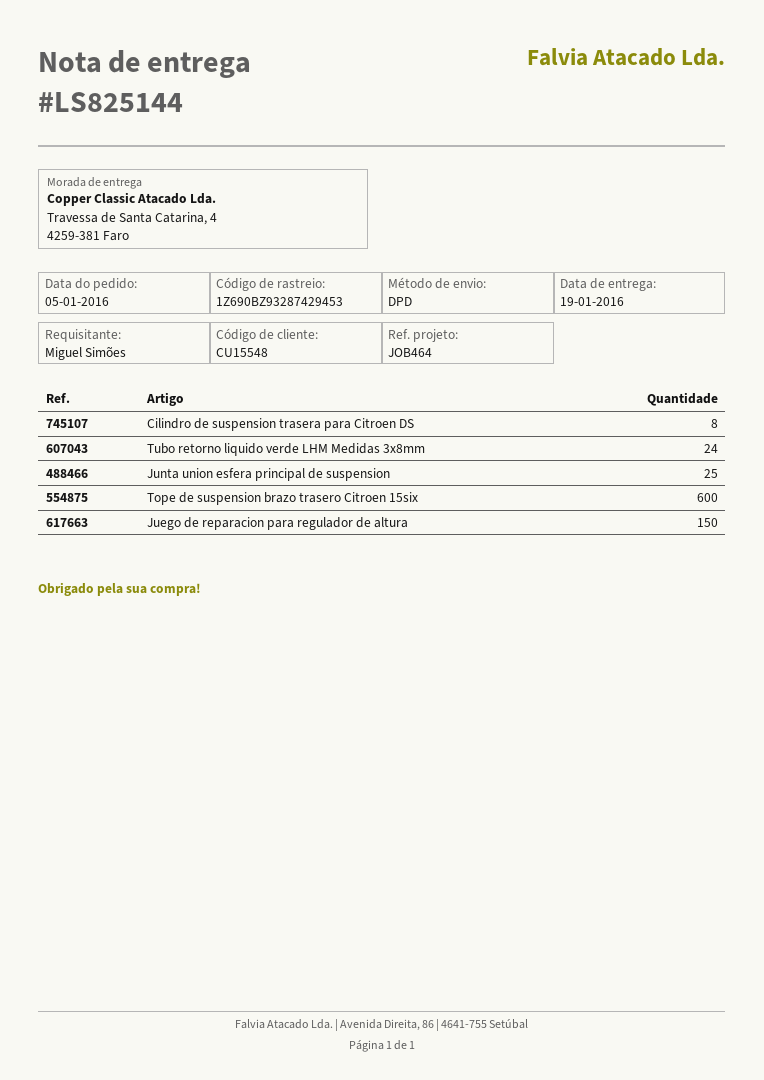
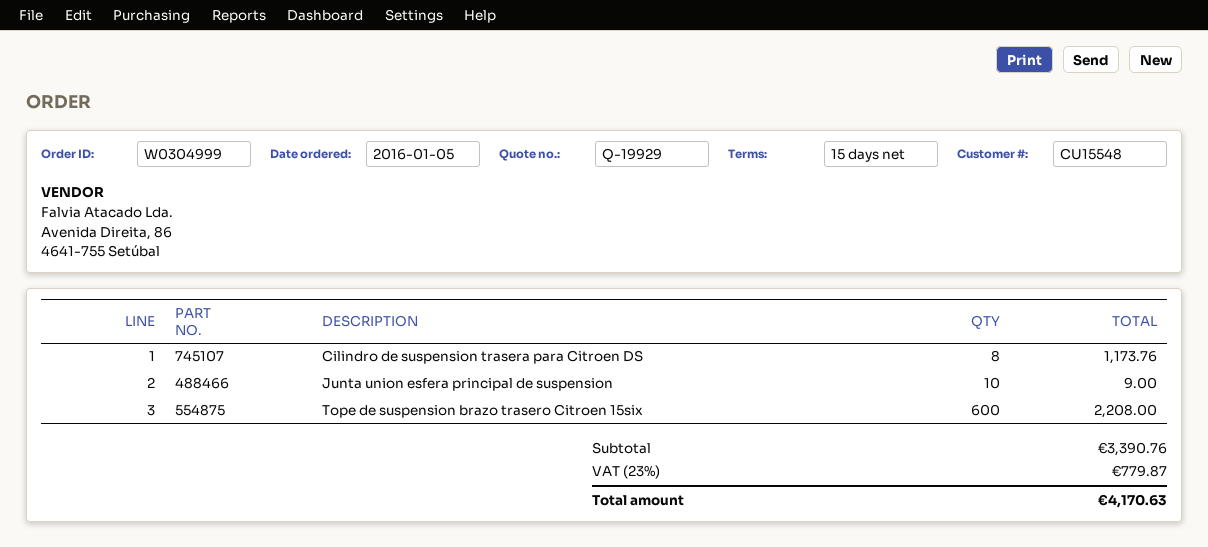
Tubo retorno liquido verde LHM Medidas 3x8mm: 24 -> none
Junta union esfera principal de suspension: 25 -> 10
Juego de reparacion para regulador de altura: 150 -> none

